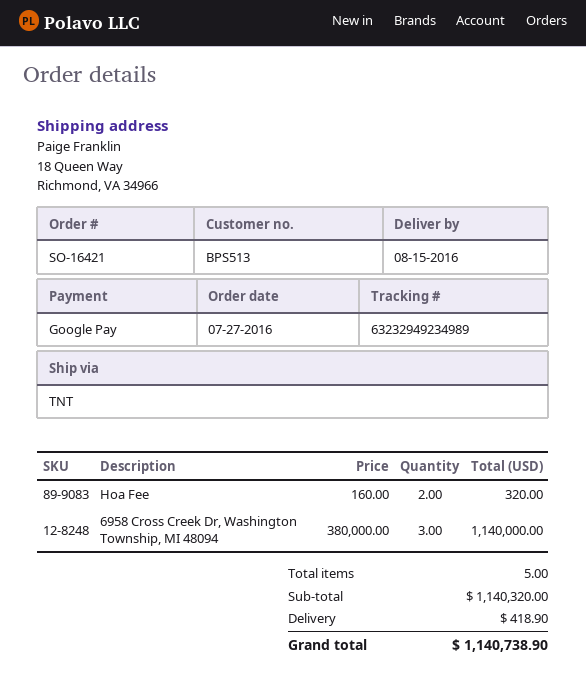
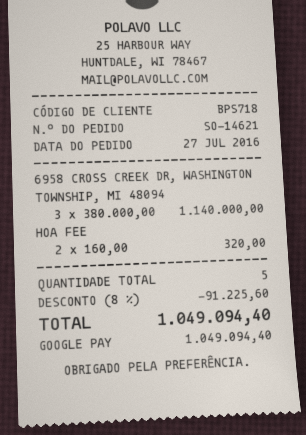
order number: SO-16421 -> SO-14621
customer number: BPS513 -> BPS718
discount: none -> 8% = 91225.60
shipping: 418.90 -> none
total: 1140738.90 -> 1049094.40

